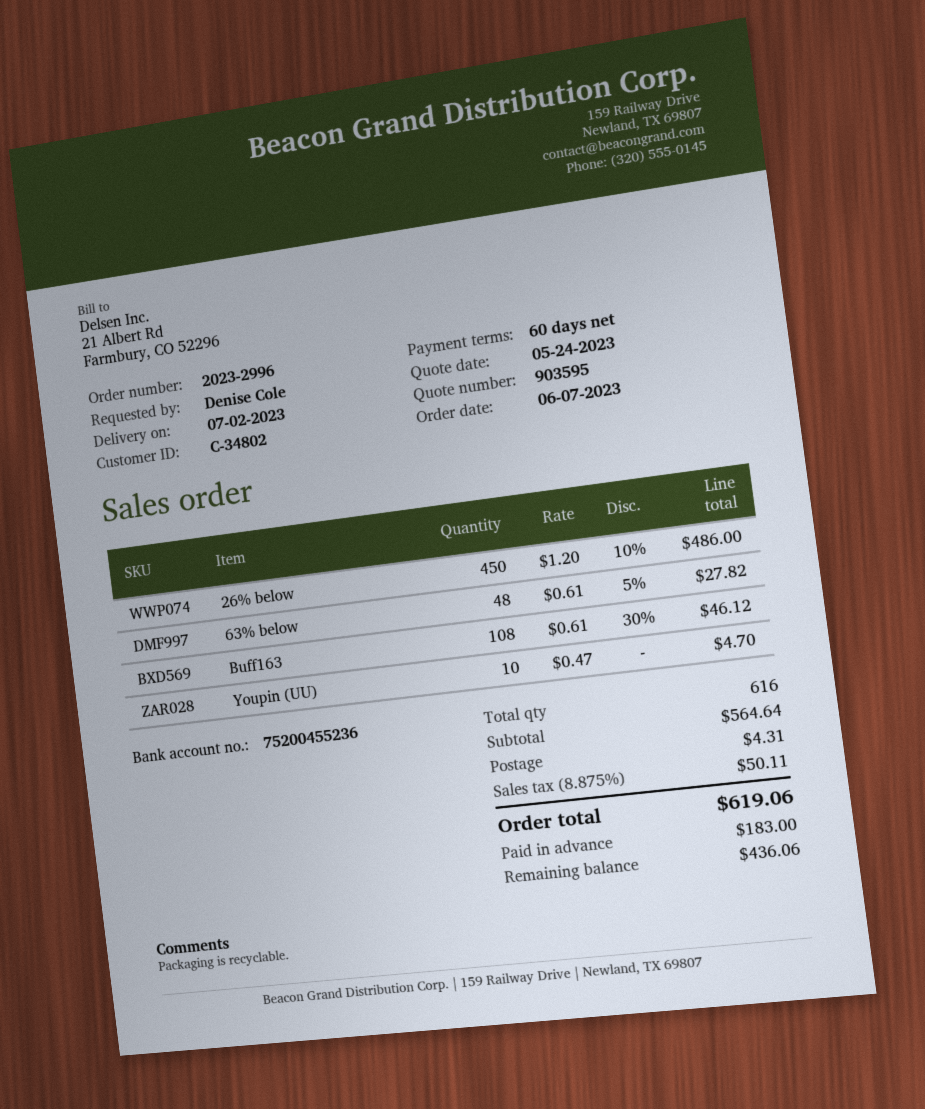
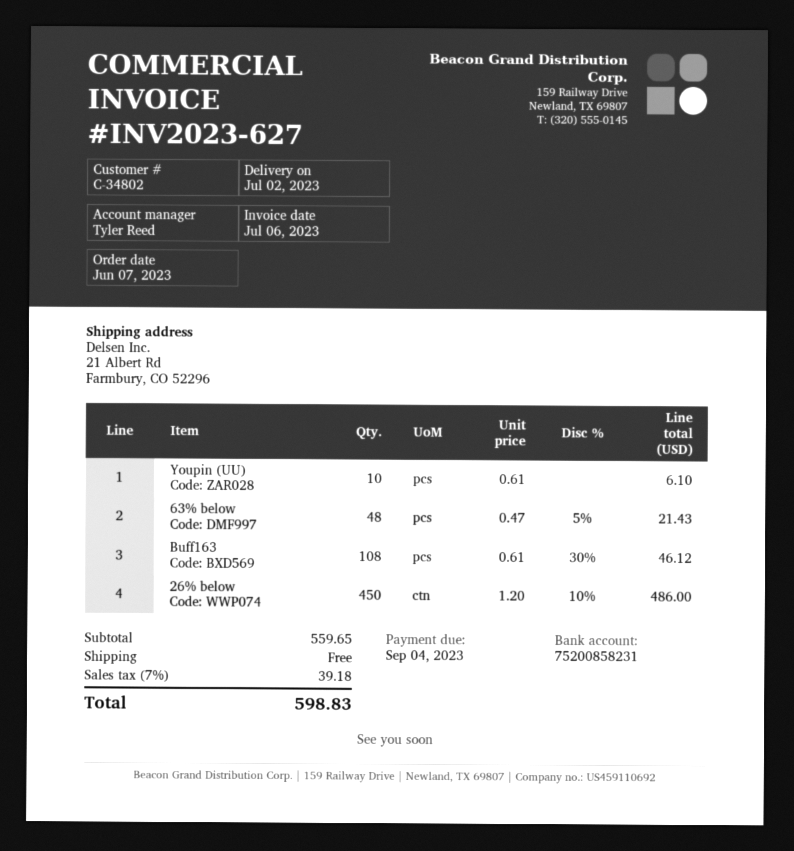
bank account: 75200455236 -> 75200858231
63% below: 48 x 0.61 - 5% = 27.82 -> 48 x 0.47 - 5% = 21.43
Youpin (UU): 10 x 0.47 = 4.70 -> 10 x 0.61 = 6.10
subtotal: 564.64 -> 559.65
shipping: 4.31 -> 0.00
tax: 8.875% = 50.11 -> 7% = 39.18
total: 619.06 -> 598.83

